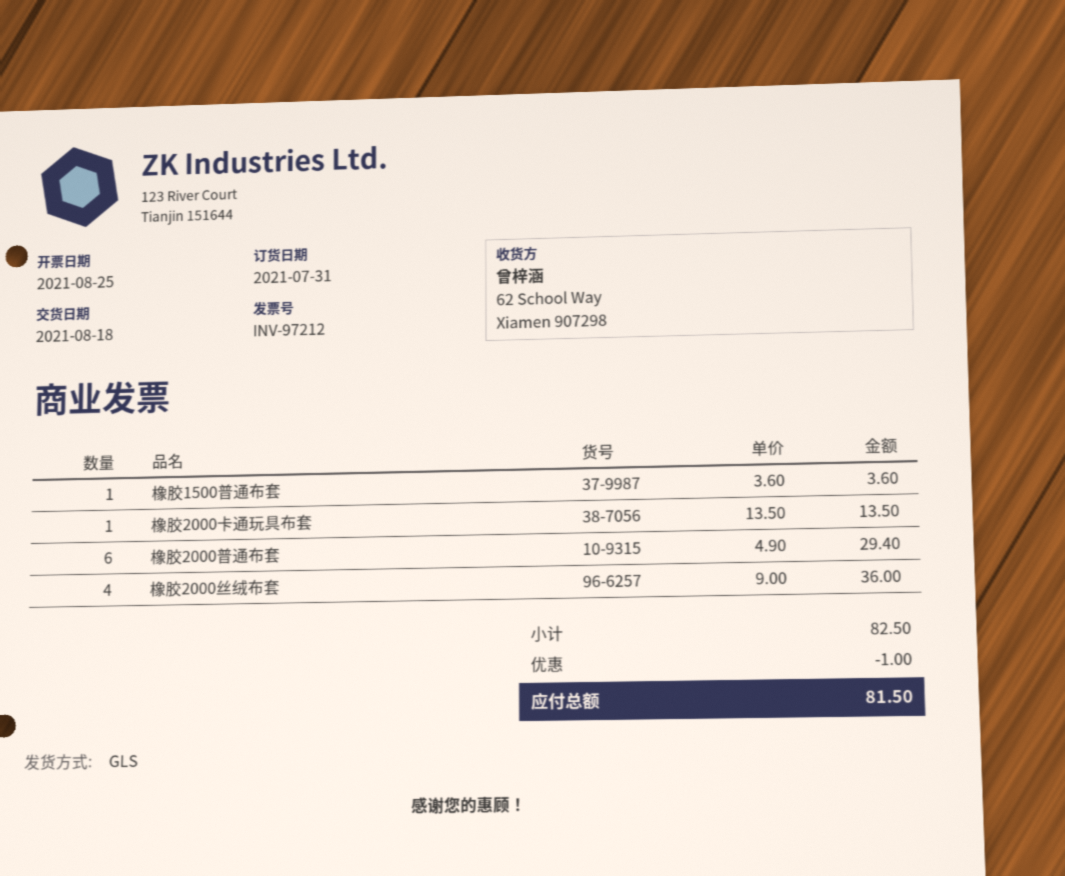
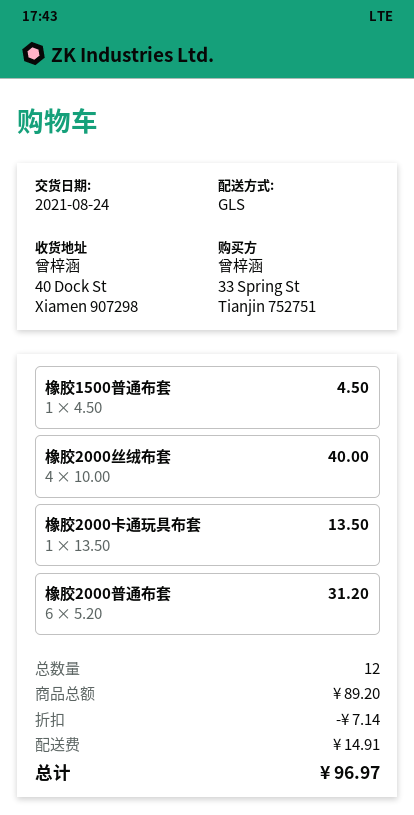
delivery date: 2021-08-18 -> 2021-08-24
ship to: 62 School Way, Xiamen 907298 -> 40 Dock St, Xiamen 907298
橡胶1500普通布套: 1 x 3.60 = 3.60 -> 1 x 4.50 = 4.50
橡胶2000普通布套: 6 x 4.90 = 29.40 -> 6 x 5.20 = 31.20
橡胶2000丝绒布套: 4 x 9.00 = 36.00 -> 4 x 10.00 = 40.00
subtotal: 82.50 -> 89.20
discount: 1.00 -> 7.14
shipping: none -> 14.91
total: 81.50 -> 96.97

